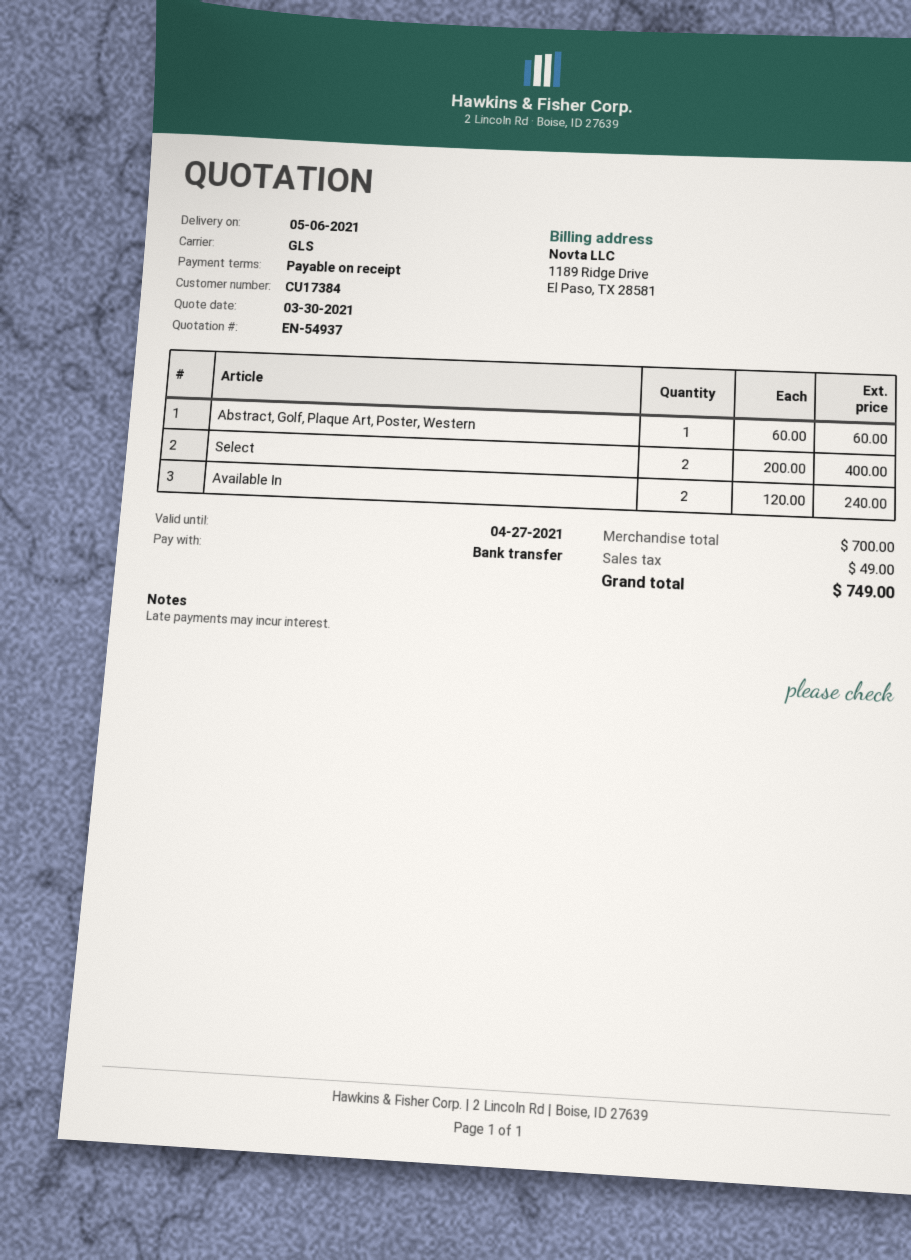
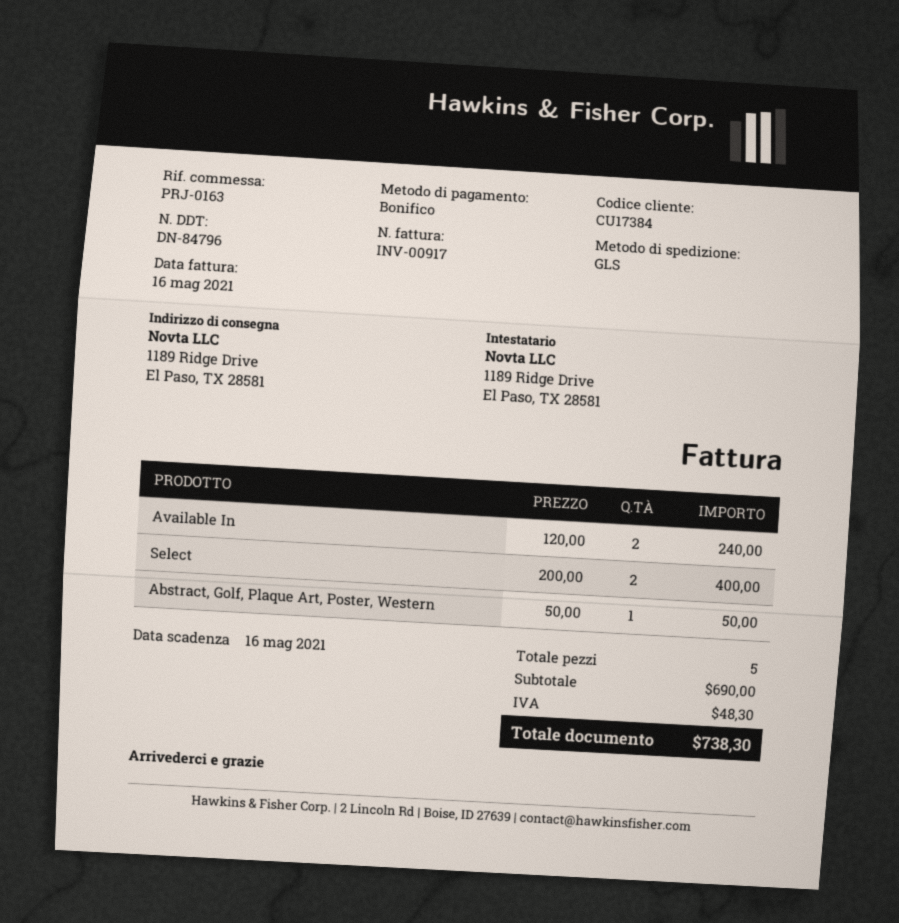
Abstract, Golf, Plaque Art, Poster, Western: 1 x 60.00 = 60.00 -> 1 x 50.00 = 50.00
subtotal: 700.00 -> 690.00
tax: 49.00 -> 48.30
total: 749.00 -> 738.30

